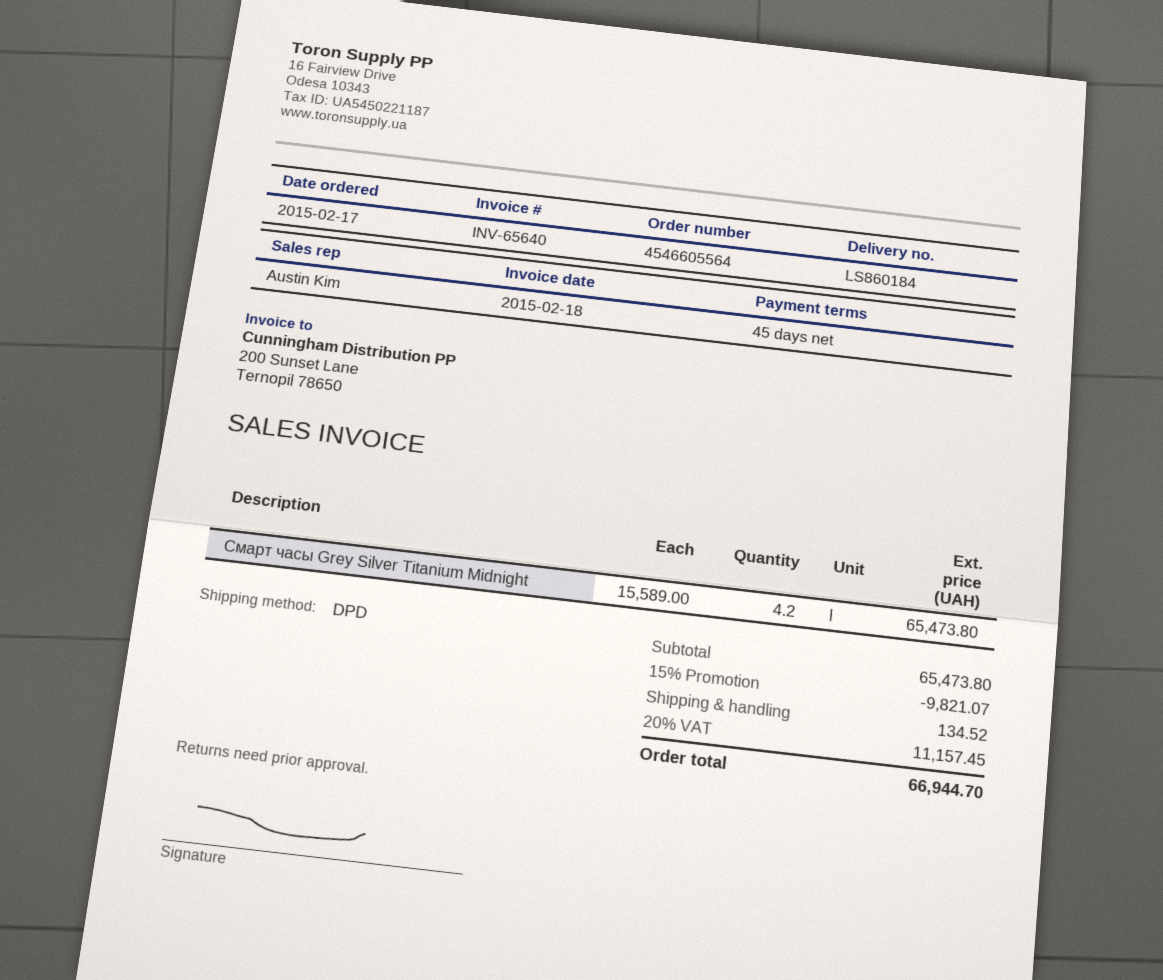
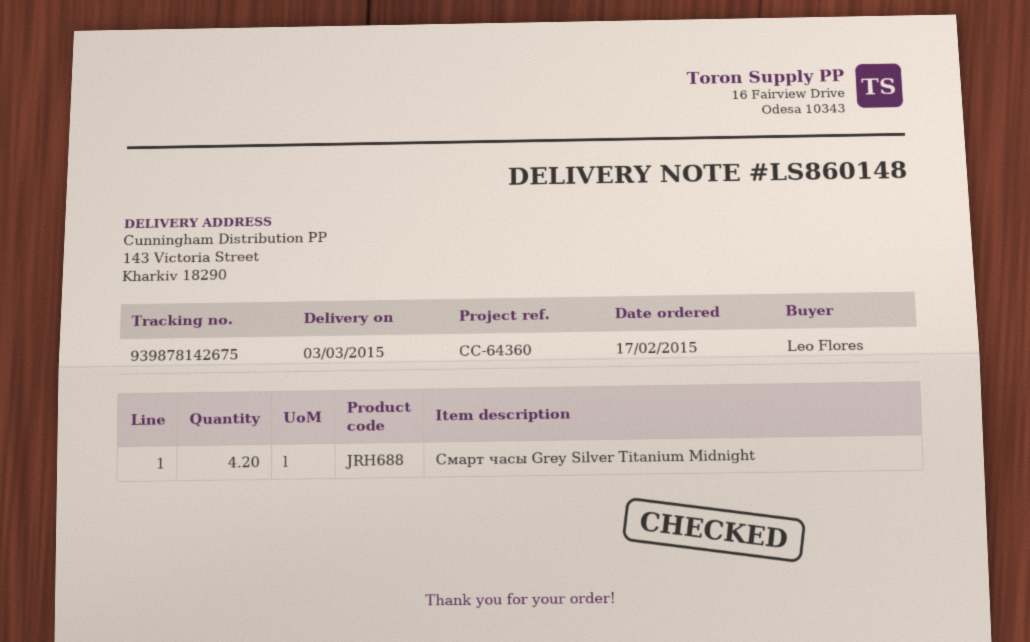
delivery note number: LS860184 -> LS860148

